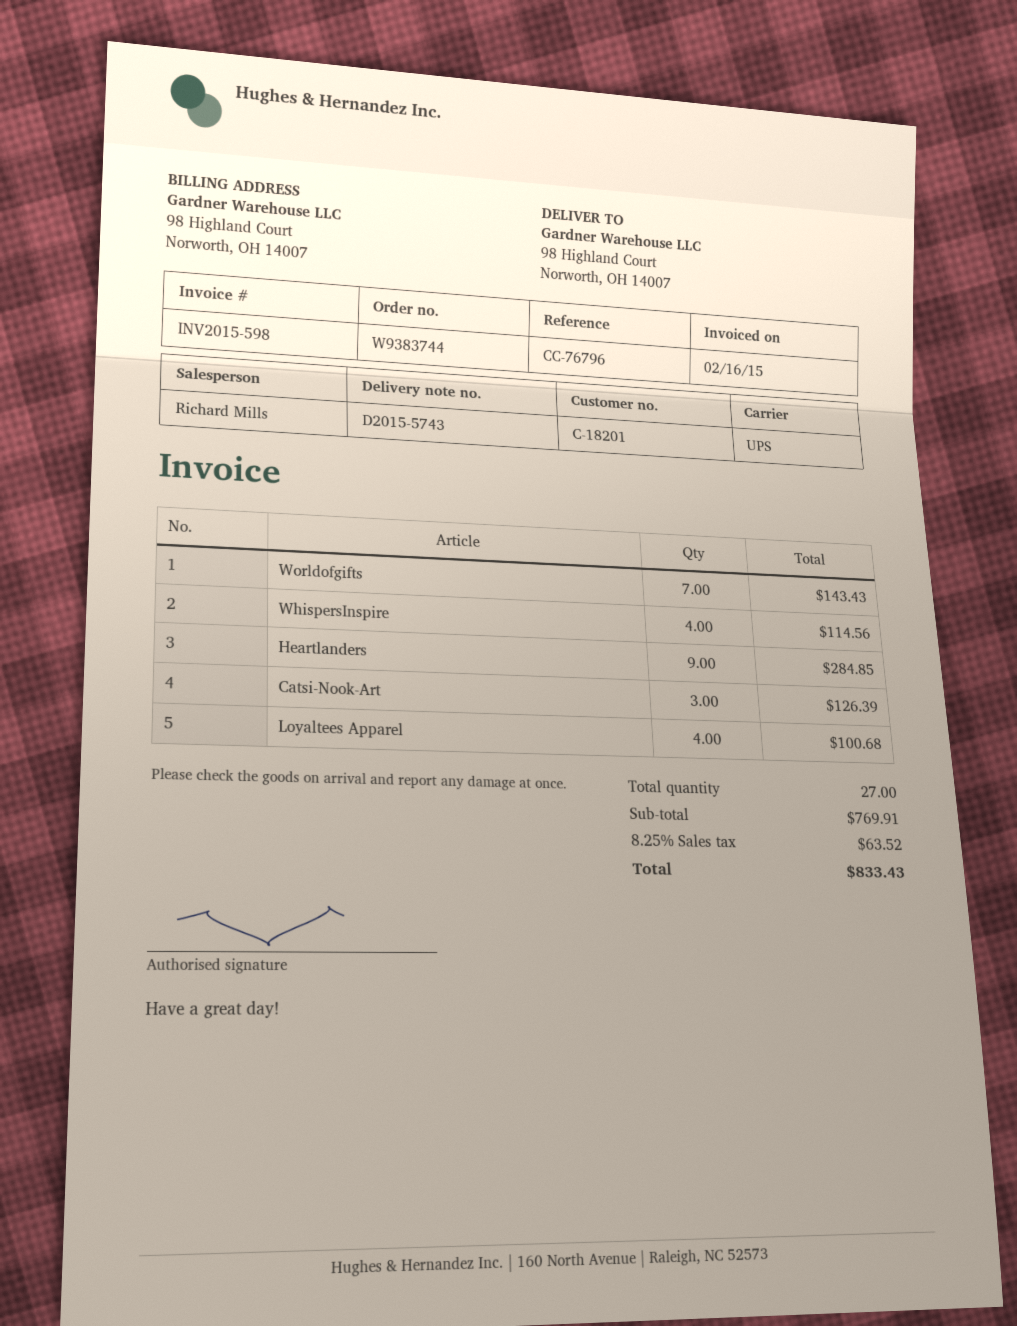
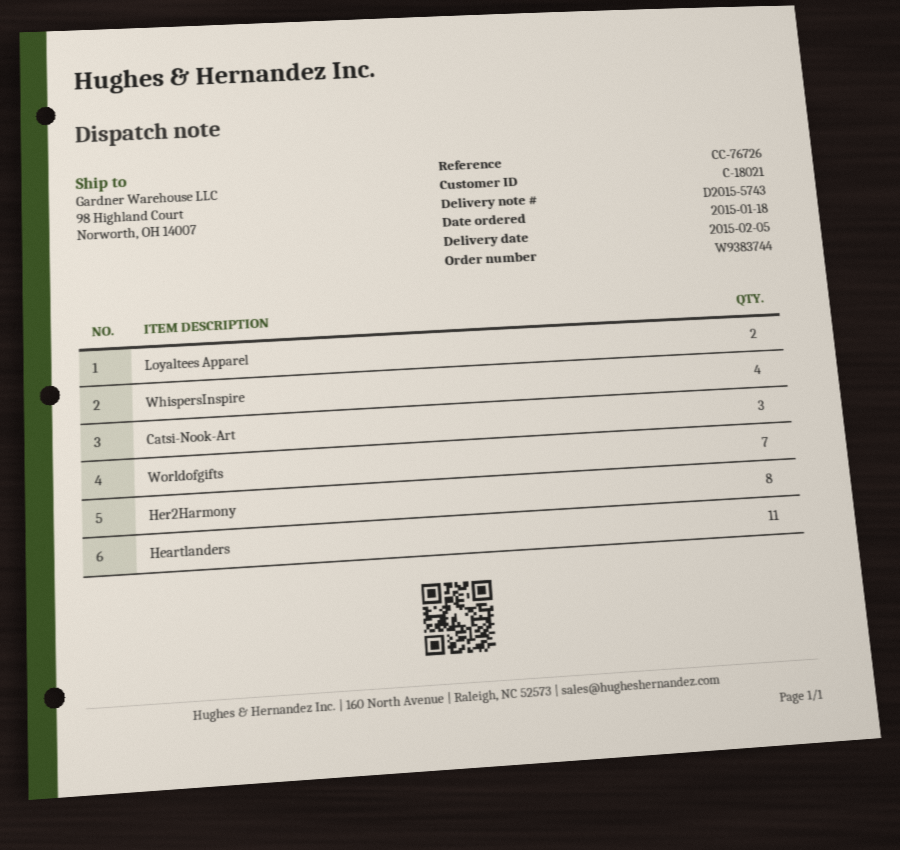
customer number: C-18201 -> C-18021
reference: CC-76796 -> CC-76726
Heartlanders: 9 -> 11
Loyaltees Apparel: 4 -> 2
Her2Harmony: none -> 8

